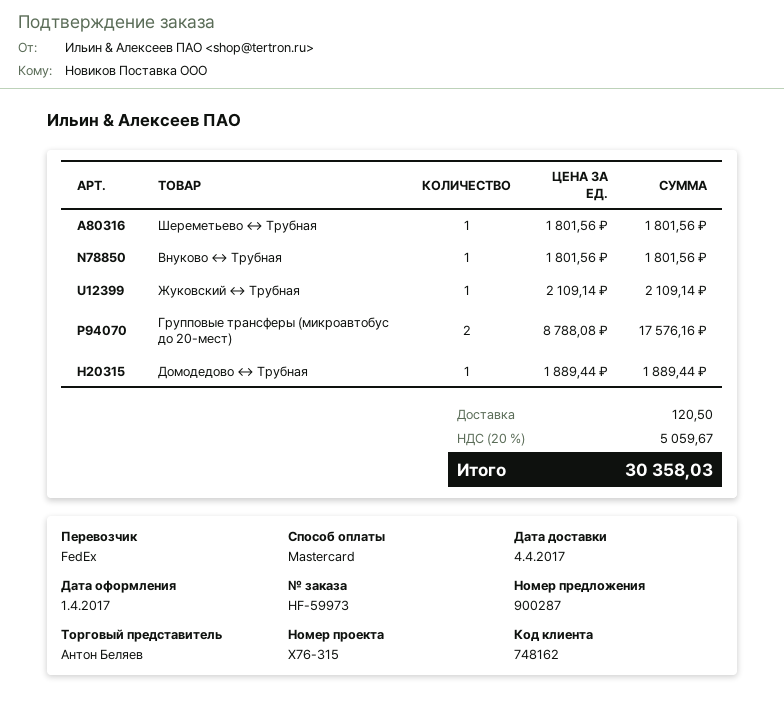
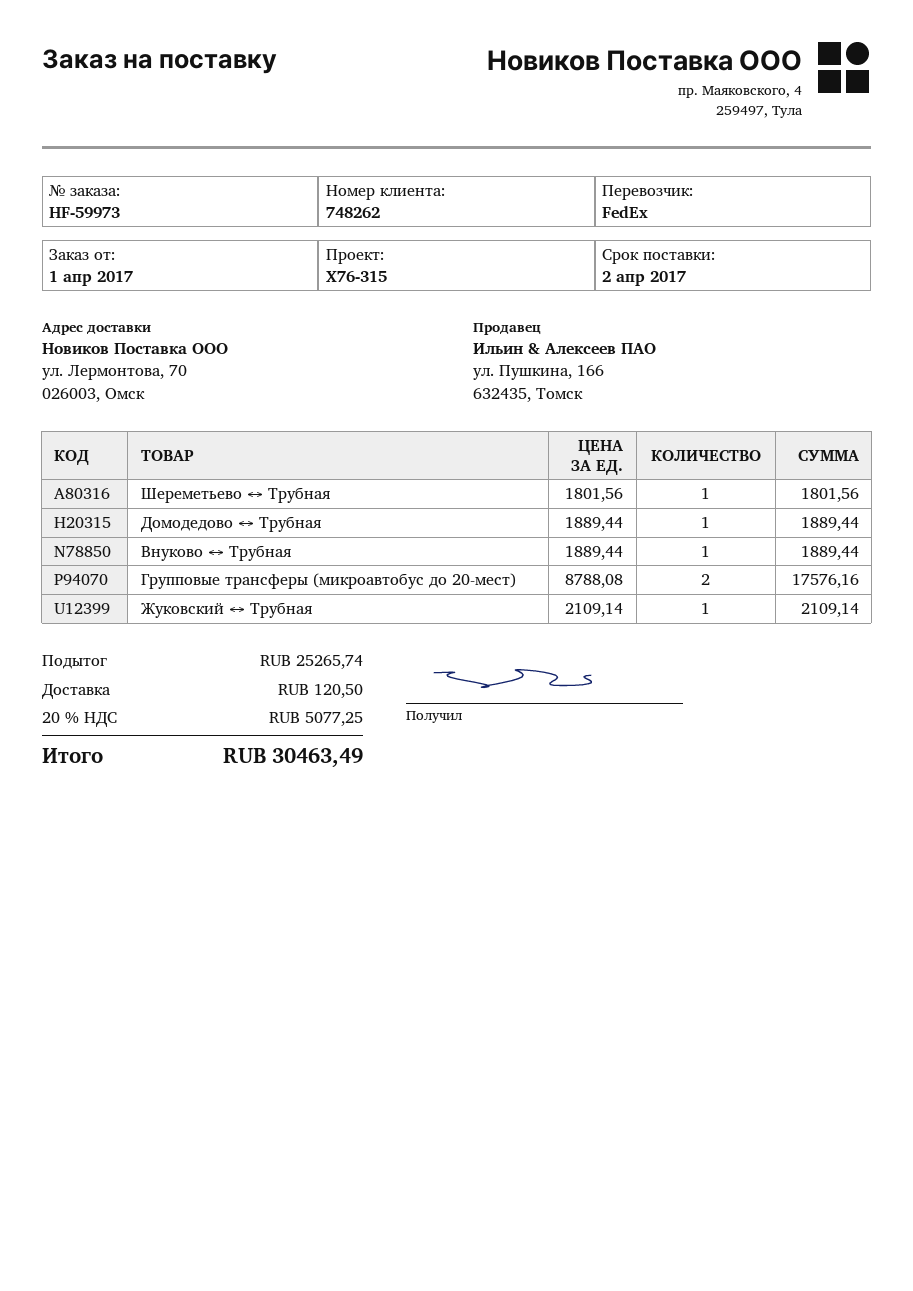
delivery date: 2017-04-04 -> 2017-04-02
customer number: 748162 -> 748262
Внуково ↔ Трубная: 1 x 1801.56 = 1801.56 -> 1 x 1889.44 = 1889.44
tax: 20% = 5059.67 -> 20% = 5077.25
total: 30358.03 -> 30463.49

